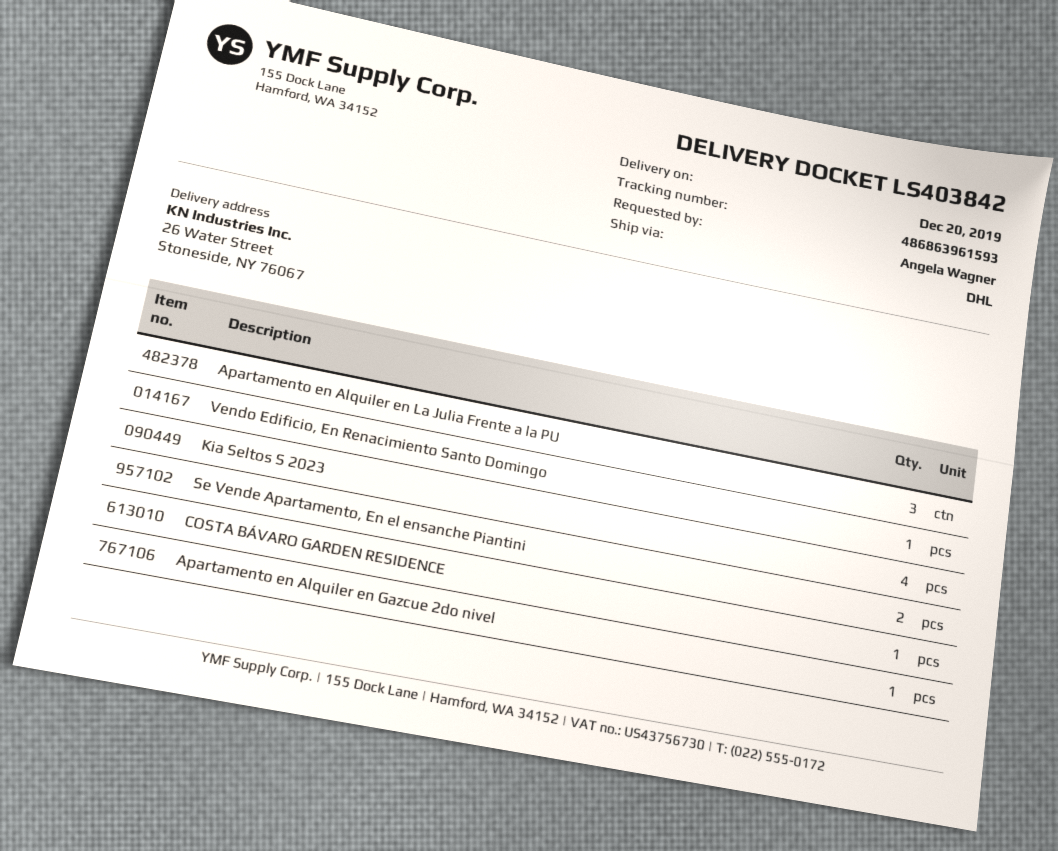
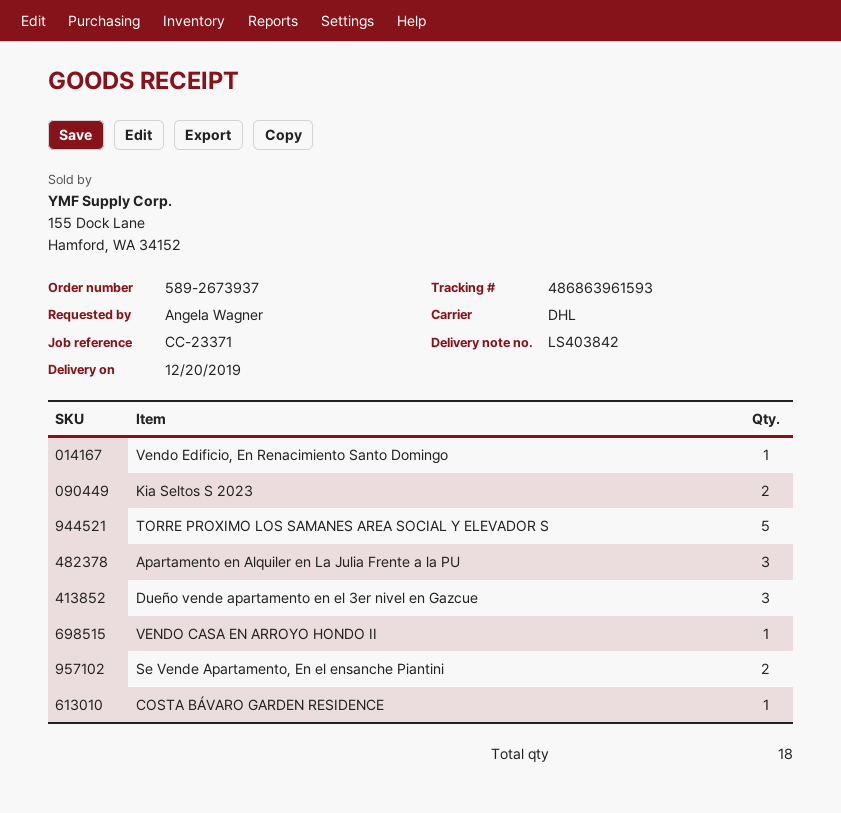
Kia Seltos S 2023: 4 -> 2
Apartamento en Alquiler en Gazcue 2do nivel: 1 -> none
TORRE PROXIMO LOS SAMANES AREA SOCIAL Y ELEVADOR S: none -> 5
Dueño vende apartamento en el 3er nivel en Gazcue: none -> 3
VENDO CASA EN ARROYO HONDO II: none -> 1

